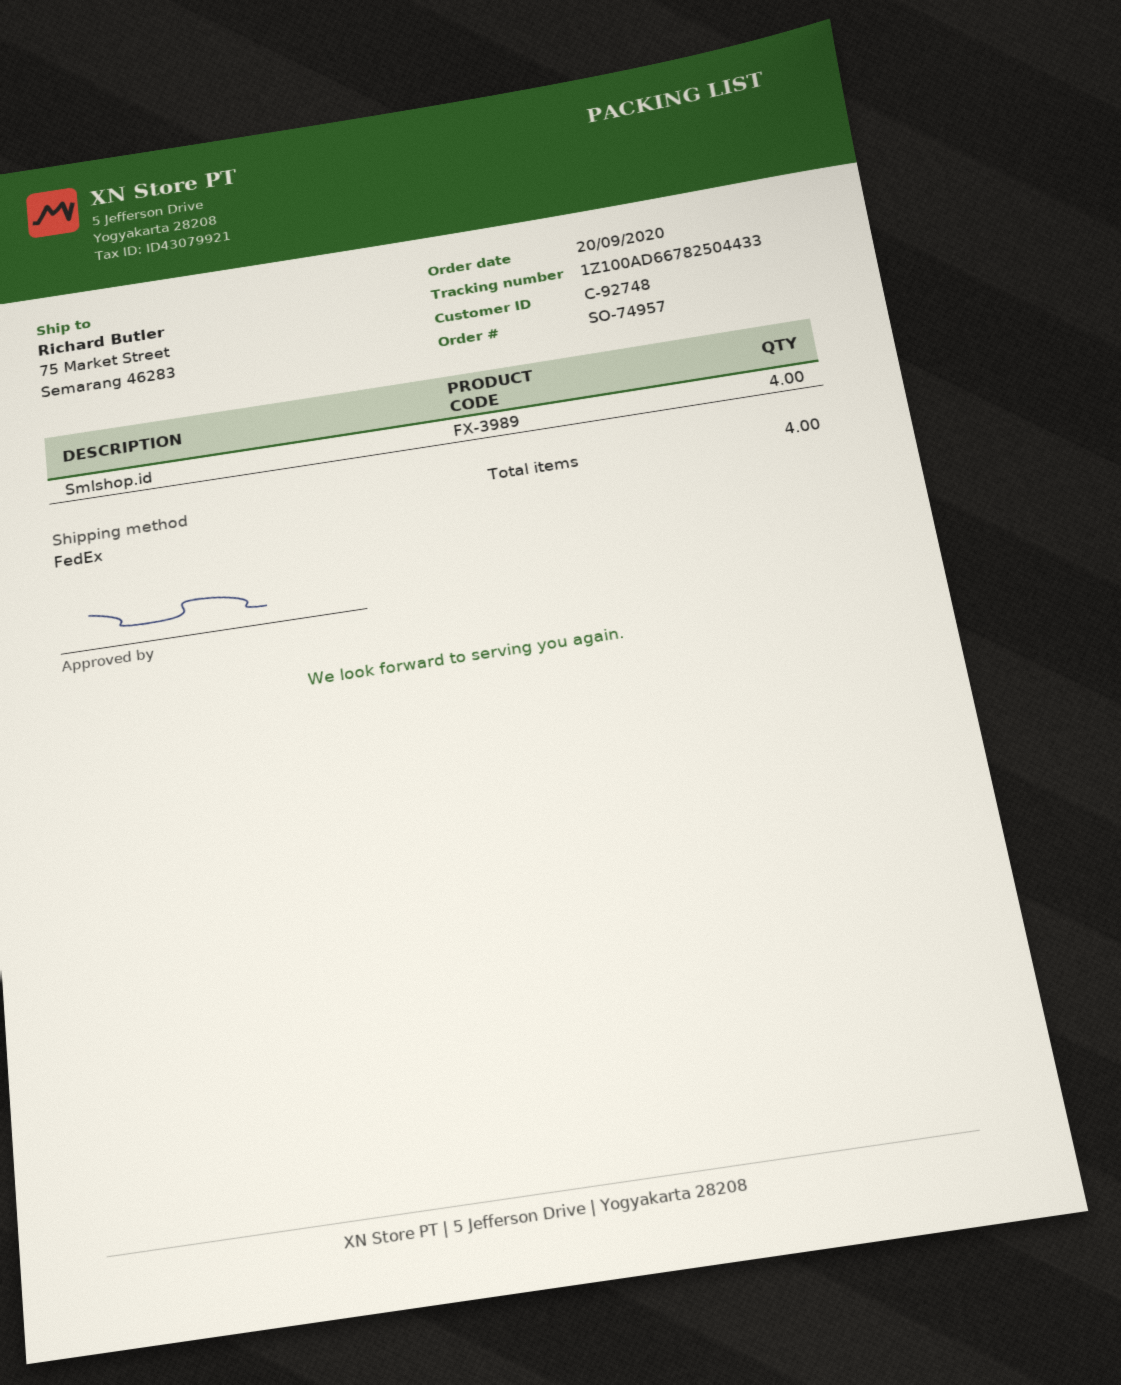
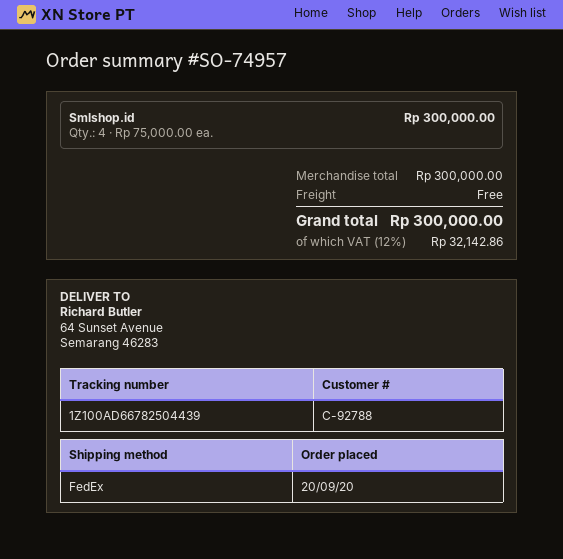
customer number: C-92748 -> C-92788
tracking number: 1Z100AD66782504433 -> 1Z100AD66782504439
ship to: 75 Market Street, Semarang 46283 -> 64 Sunset Avenue, Semarang 46283

